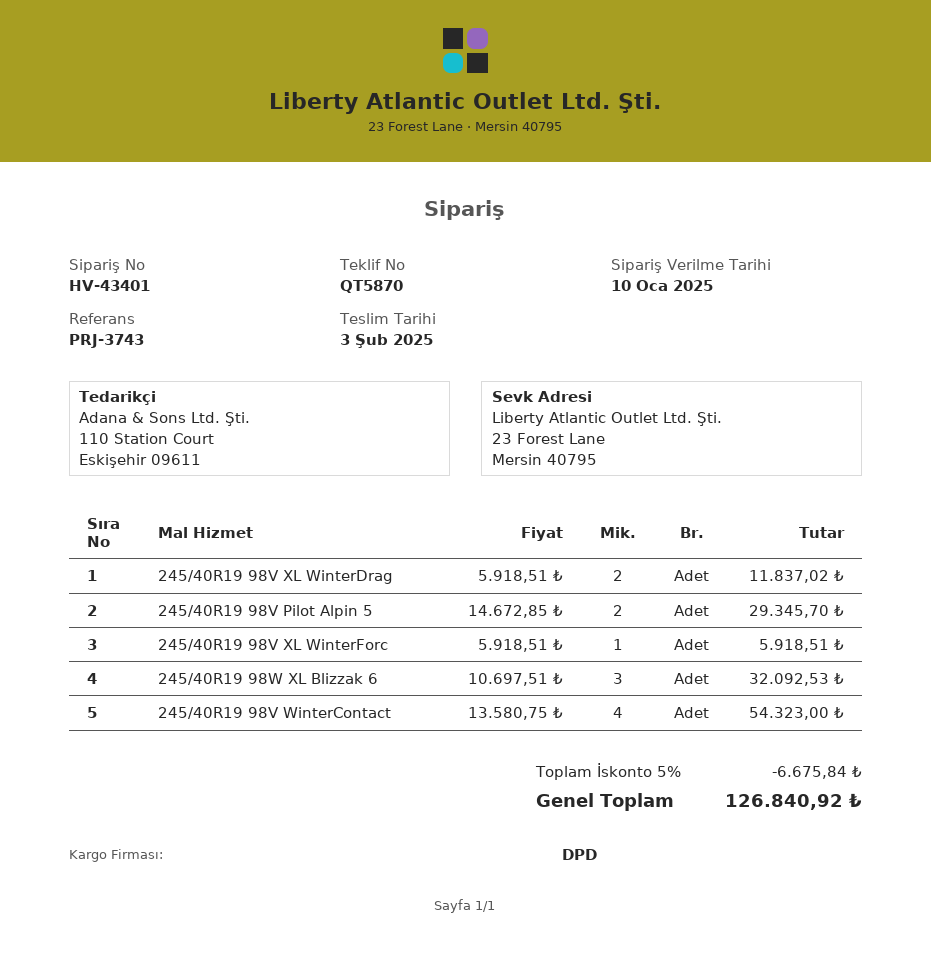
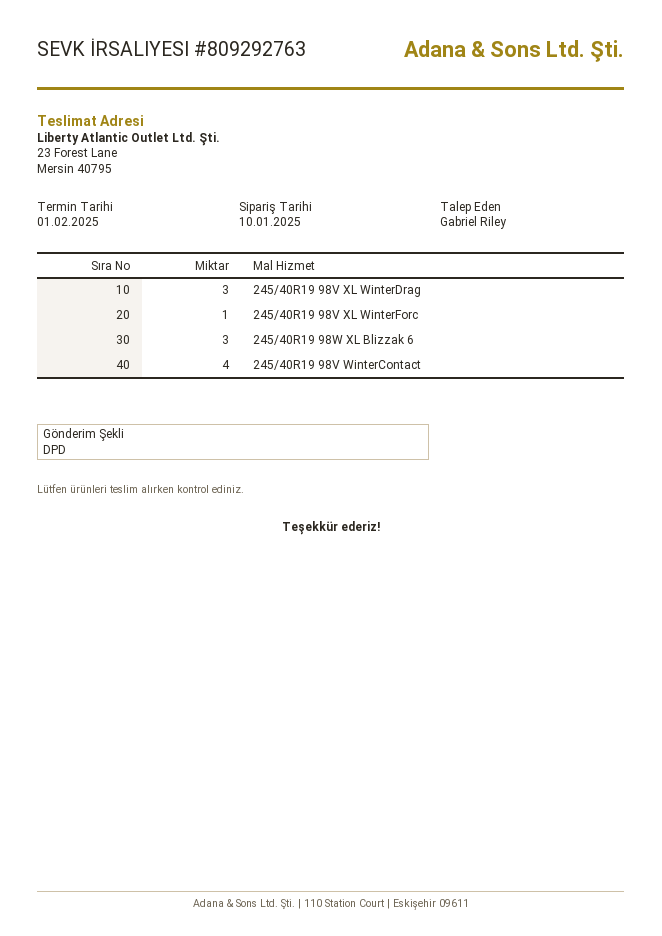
delivery date: 2025-02-03 -> 2025-02-01
245/40R19 98V XL WinterDrag: 2 -> 3
245/40R19 98V Pilot Alpin 5: 2 -> none

